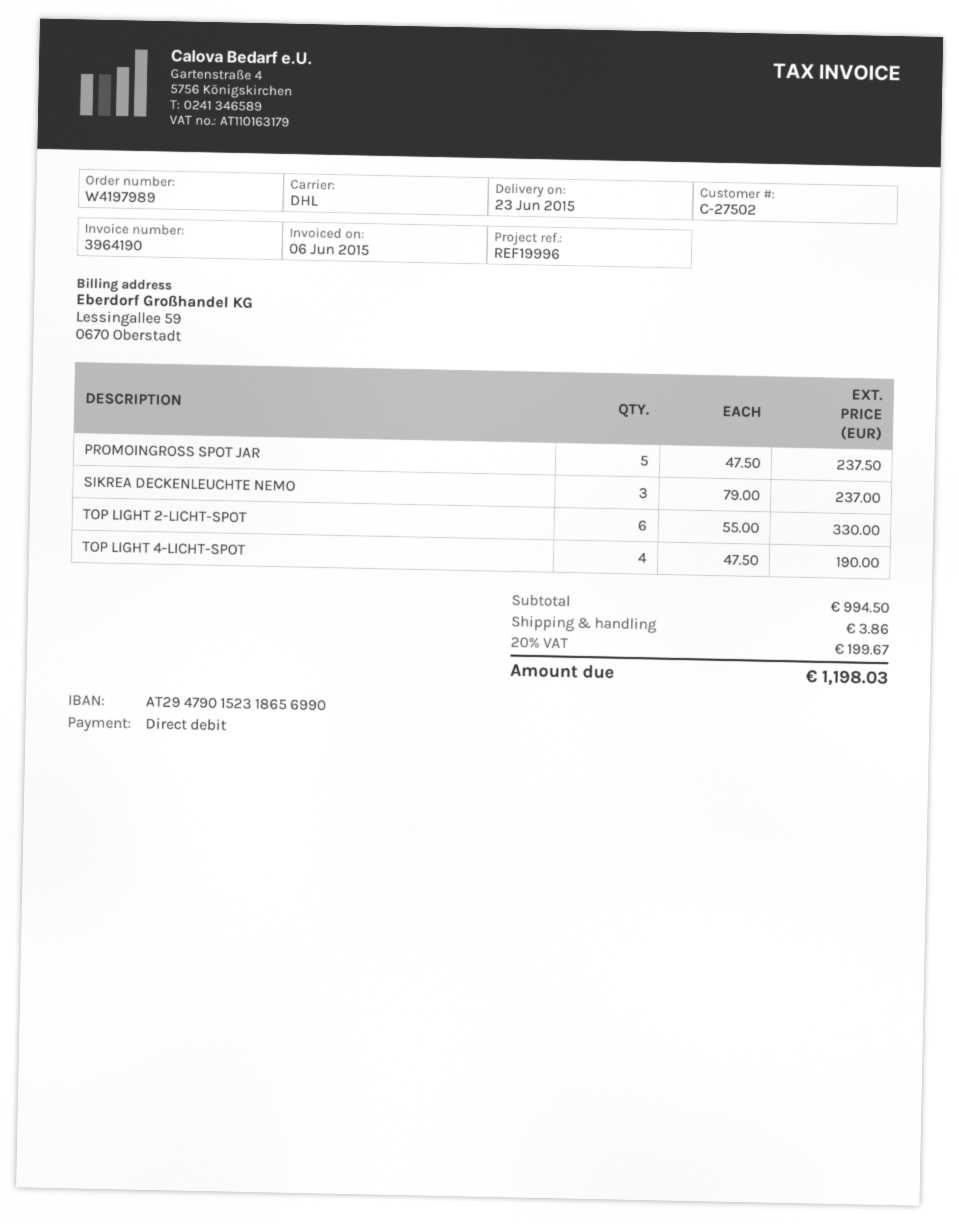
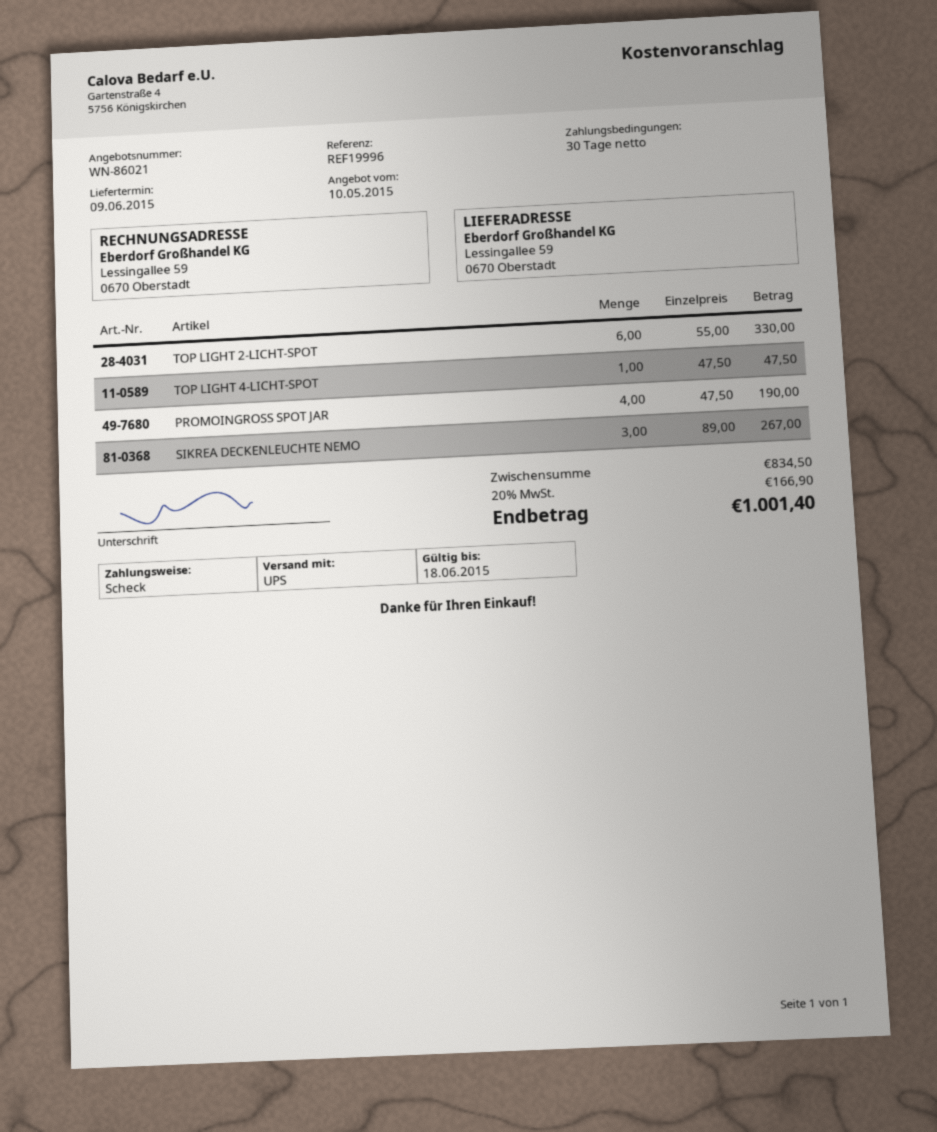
delivery date: 2015-06-23 -> 2015-06-09
payment method: direct debit -> cheque
shipping method: DHL -> UPS
PROMOINGROSS SPOT JAR: 5 x 47.50 = 237.50 -> 4 x 47.50 = 190.00
SIKREA DECKENLEUCHTE NEMO: 3 x 79.00 = 237.00 -> 3 x 89.00 = 267.00
TOP LIGHT 4-LICHT-SPOT: 4 x 47.50 = 190.00 -> 1 x 47.50 = 47.50
subtotal: 994.50 -> 834.50
shipping: 3.86 -> none
tax: 20% = 199.67 -> 20% = 166.90
total: 1198.03 -> 1001.40

